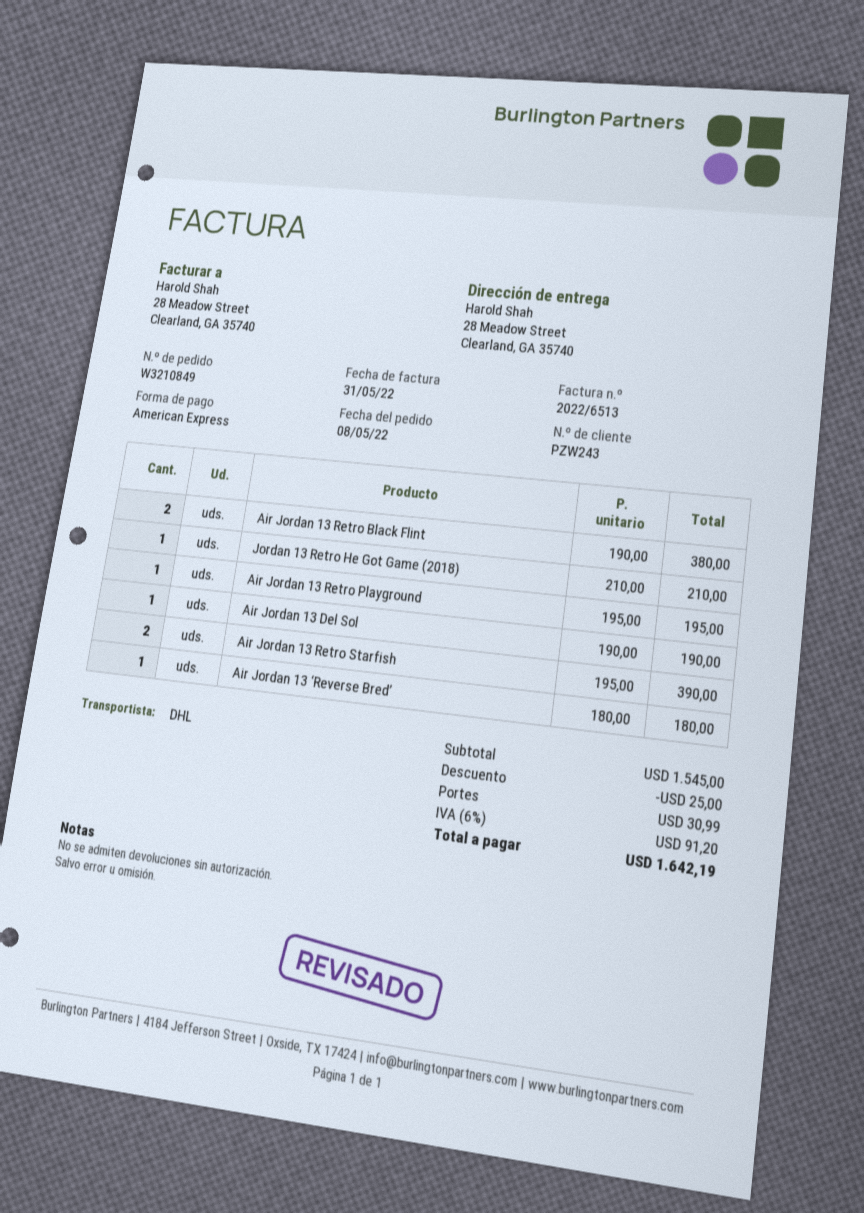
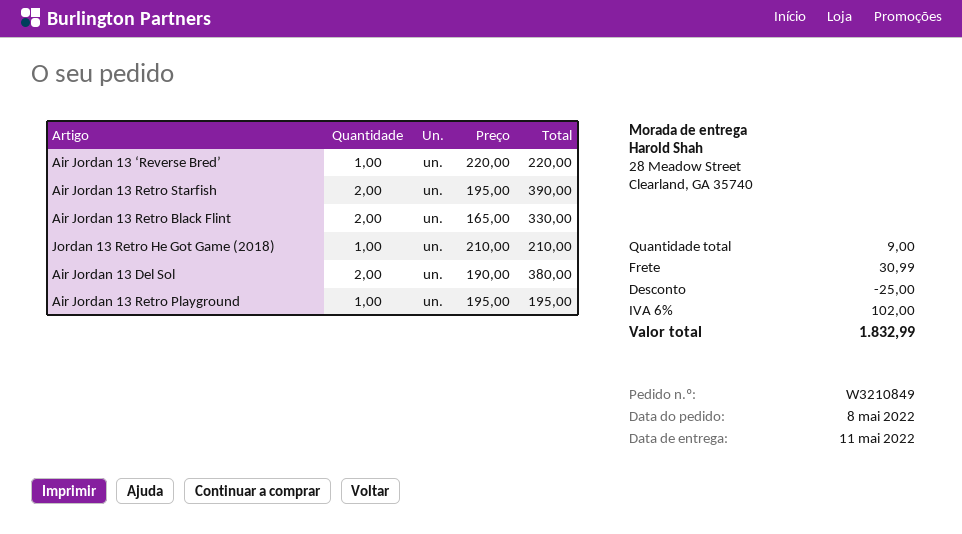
Air Jordan 13 Retro Black Flint: 2 x 190.00 = 380.00 -> 2 x 165.00 = 330.00
Air Jordan 13 Del Sol: 1 x 190.00 = 190.00 -> 2 x 190.00 = 380.00
Air Jordan 13 ‘Reverse Bred’: 1 x 180.00 = 180.00 -> 1 x 220.00 = 220.00
tax: 6% = 91.20 -> 6% = 102.00
total: 1642.19 -> 1832.99

